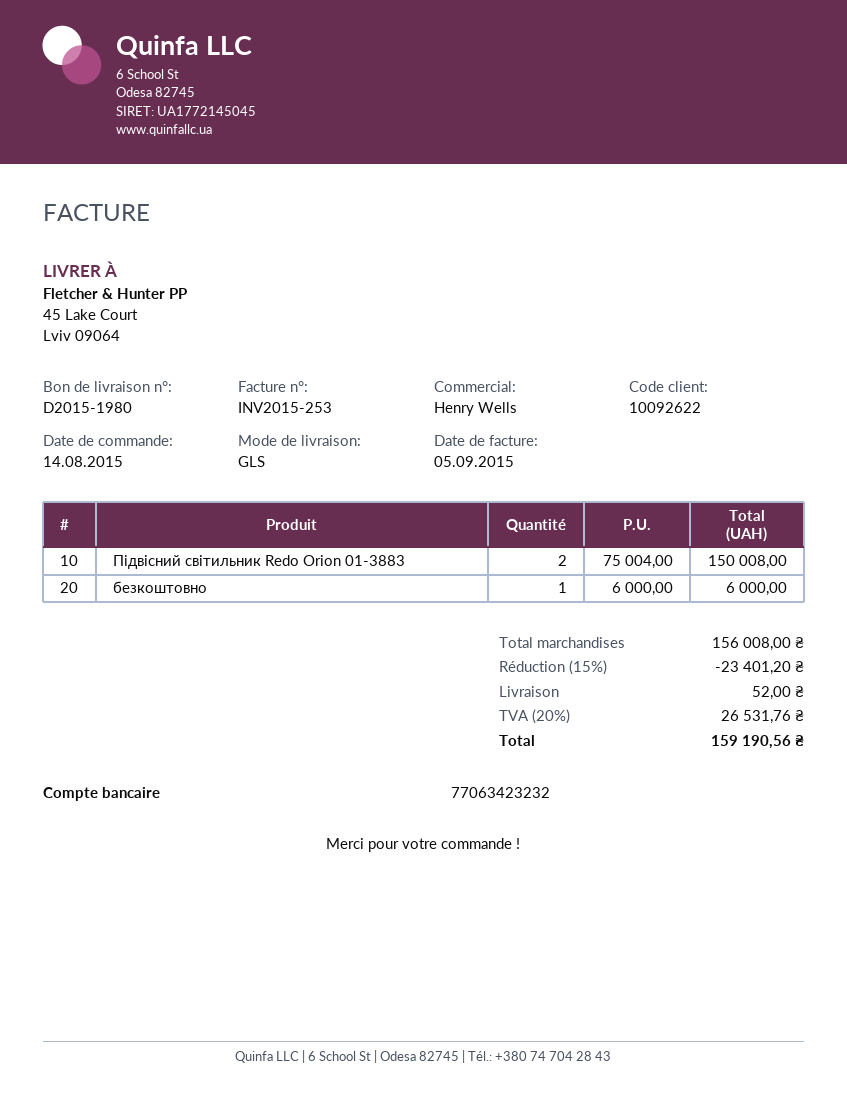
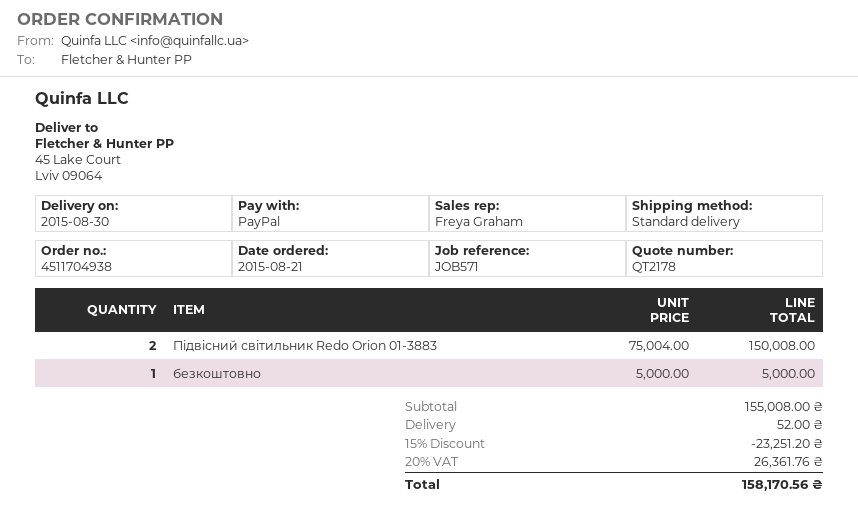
order date: 2015-08-14 -> 2015-08-21
sales rep: Henry Wells -> Freya Graham
shipping method: GLS -> standard
безкоштовно: 1 x 6000.00 = 6000.00 -> 1 x 5000.00 = 5000.00
subtotal: 156008.00 -> 155008.00
discount: 15% = 23401.20 -> 15% = 23251.20
tax: 20% = 26531.76 -> 20% = 26361.76
total: 159190.56 -> 158170.56

